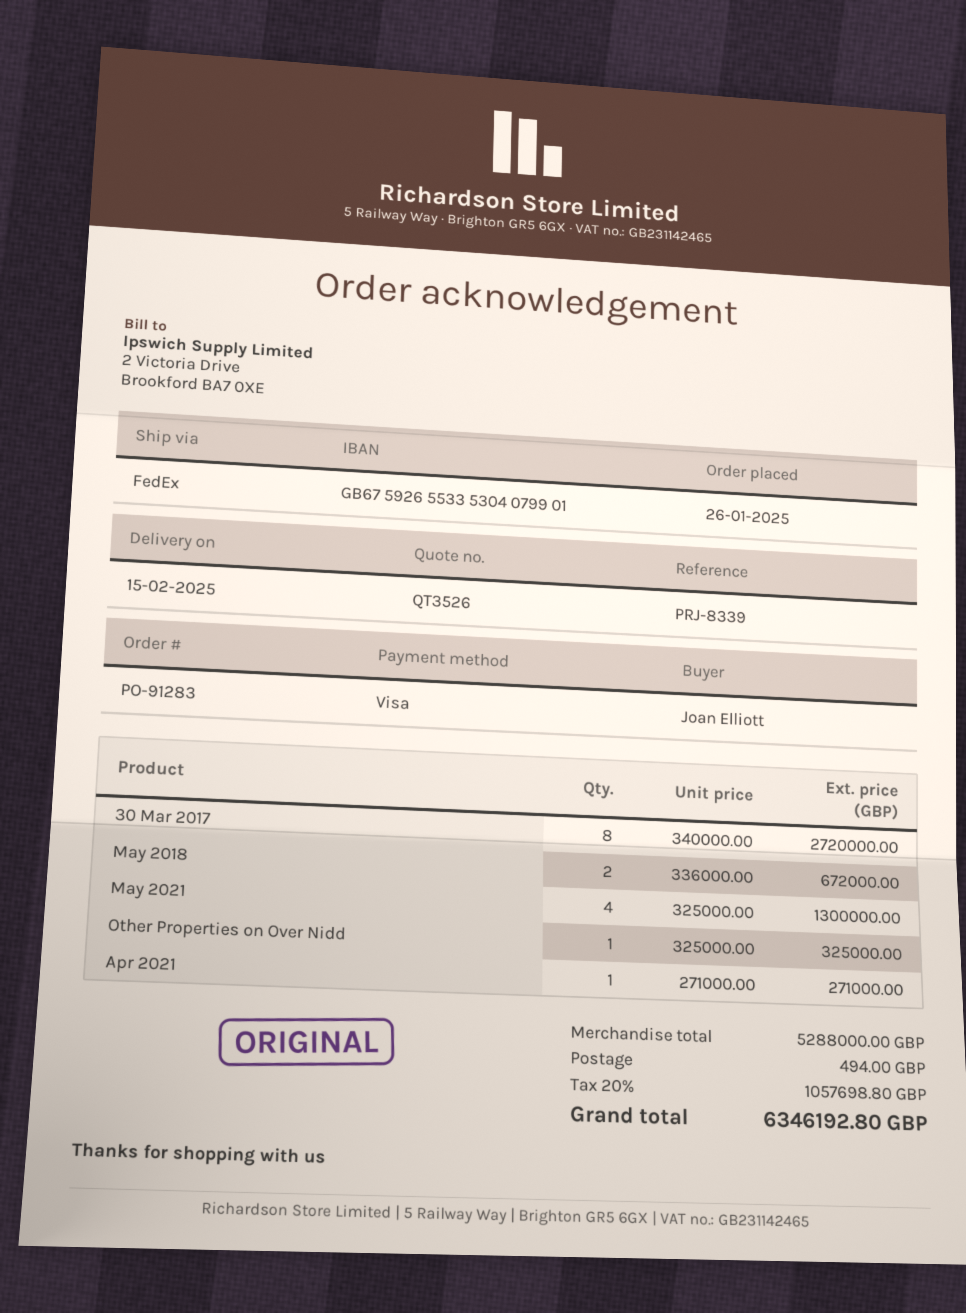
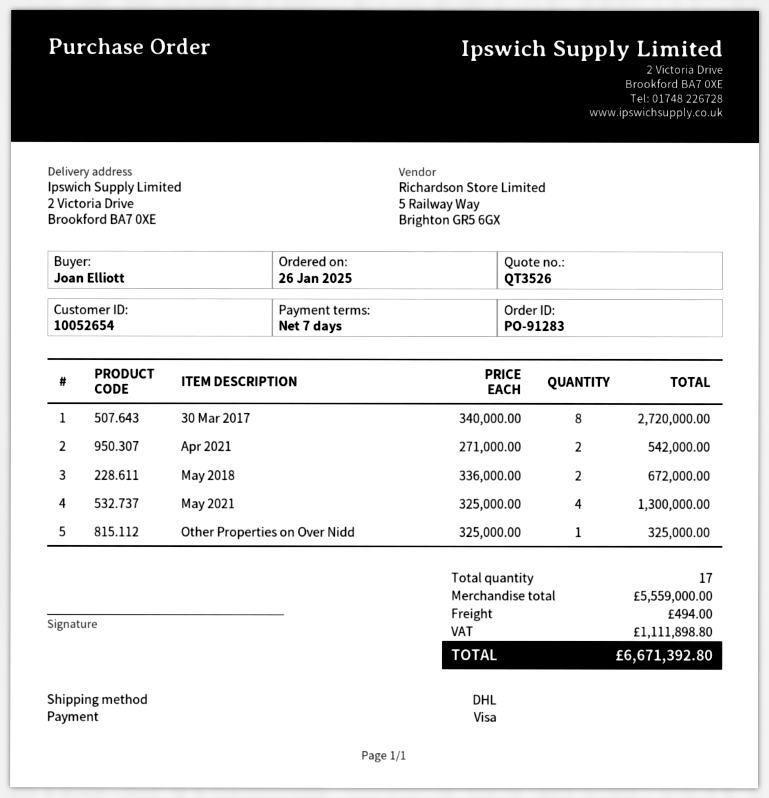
shipping method: FedEx -> DHL
Apr 2021: 1 x 271000.00 = 271000.00 -> 2 x 271000.00 = 542000.00
subtotal: 5288000.00 -> 5559000.00
tax: 1057698.80 -> 1111898.80
total: 6346192.80 -> 6671392.80

